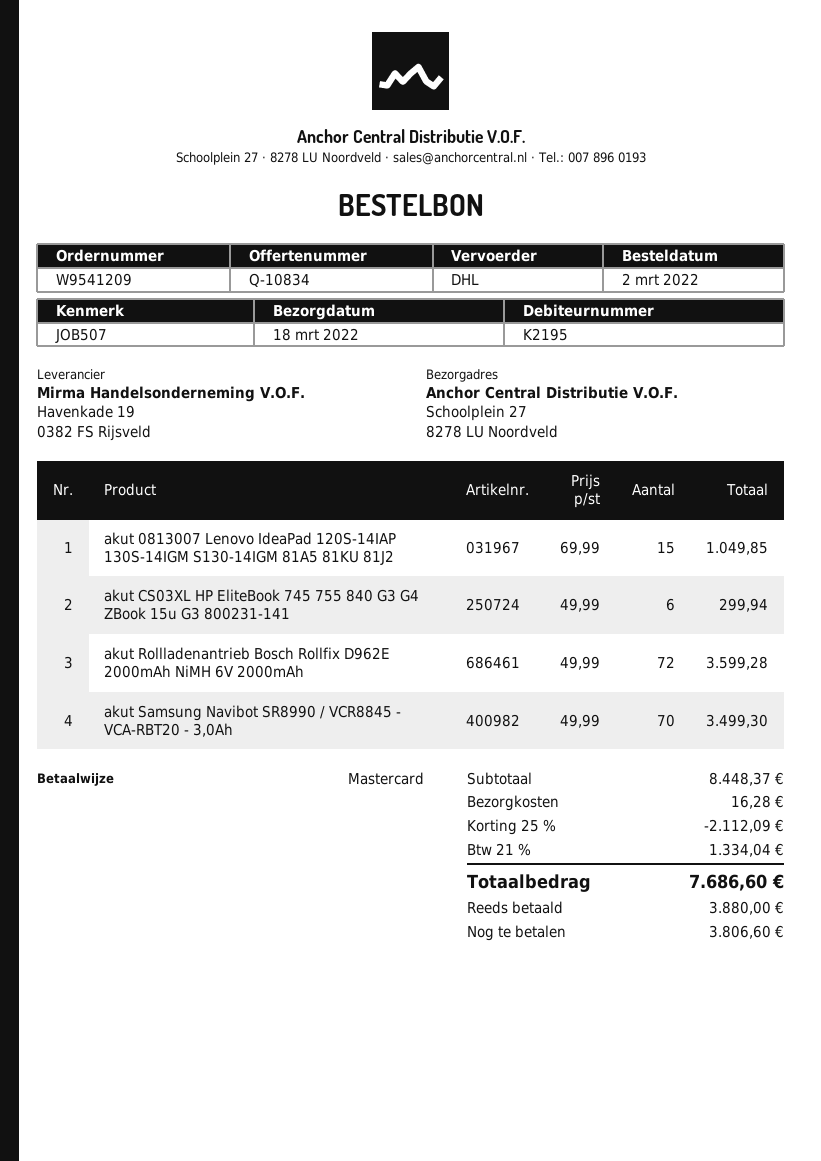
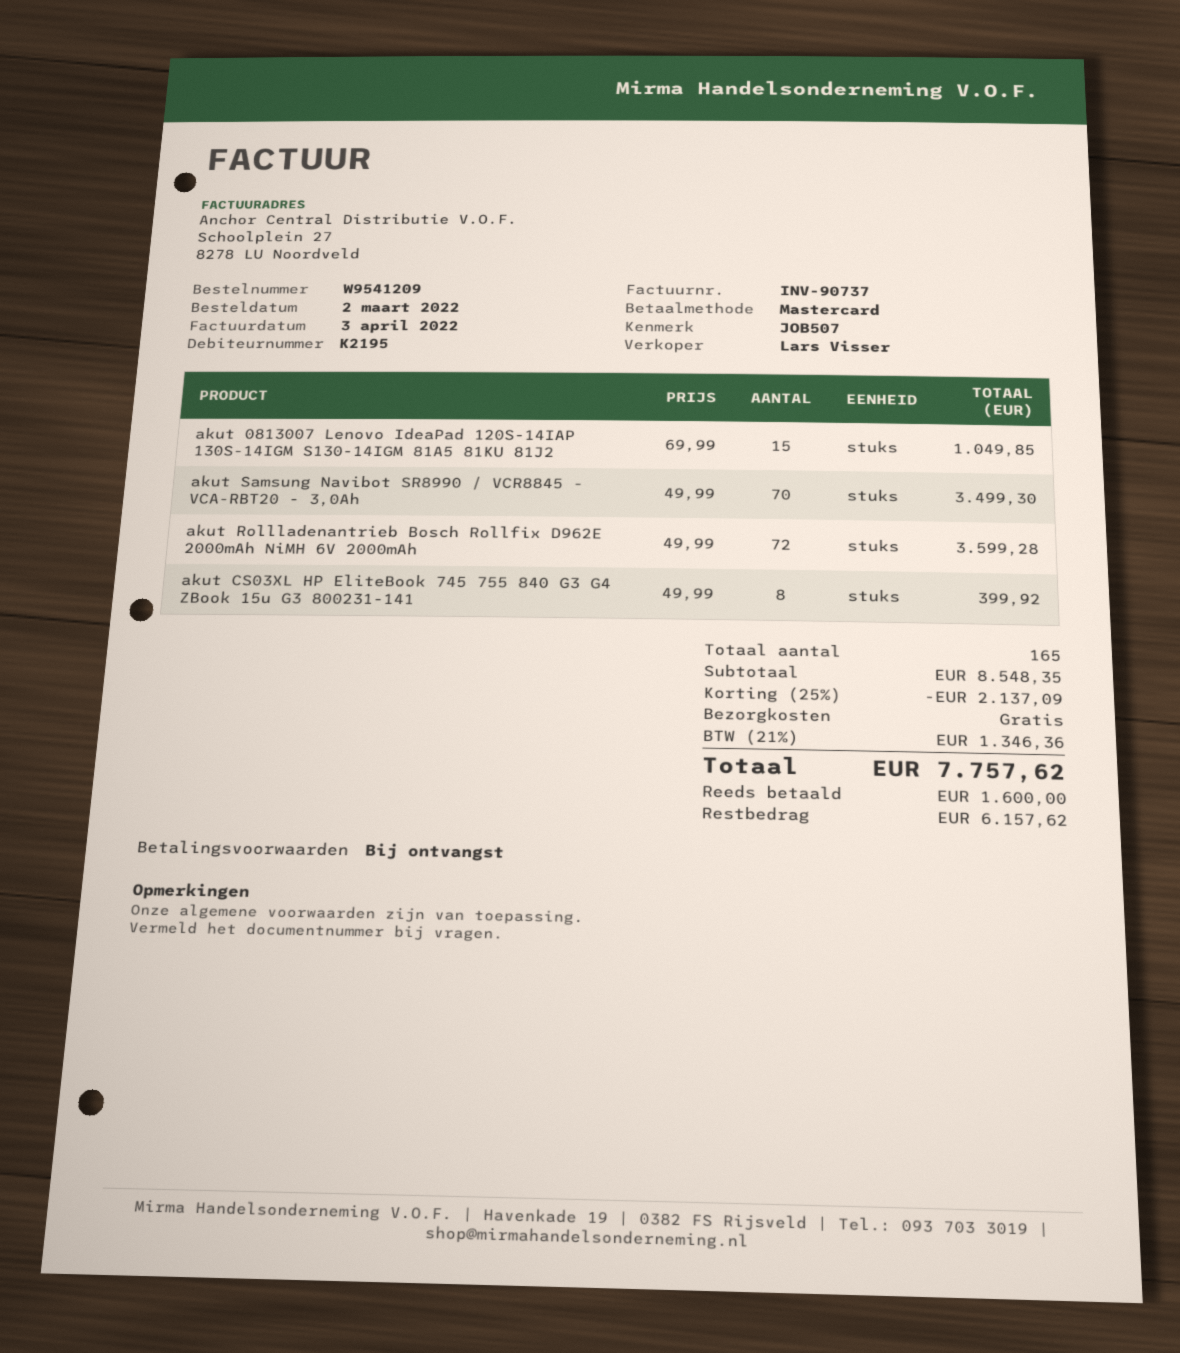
akut CS03XL HP EliteBook 745 755 840 G3 G4 ZBook 15u G3 800231-141: 6 x 49.99 = 299.94 -> 8 x 49.99 = 399.92
subtotal: 8448.37 -> 8548.35
discount: 25% = 2112.09 -> 25% = 2137.09
shipping: 16.28 -> 0.00
tax: 21% = 1334.04 -> 21% = 1346.36
total: 7686.60 -> 7757.62
deposit: 3880.00 -> 1600.00
balance: 3806.60 -> 6157.62

